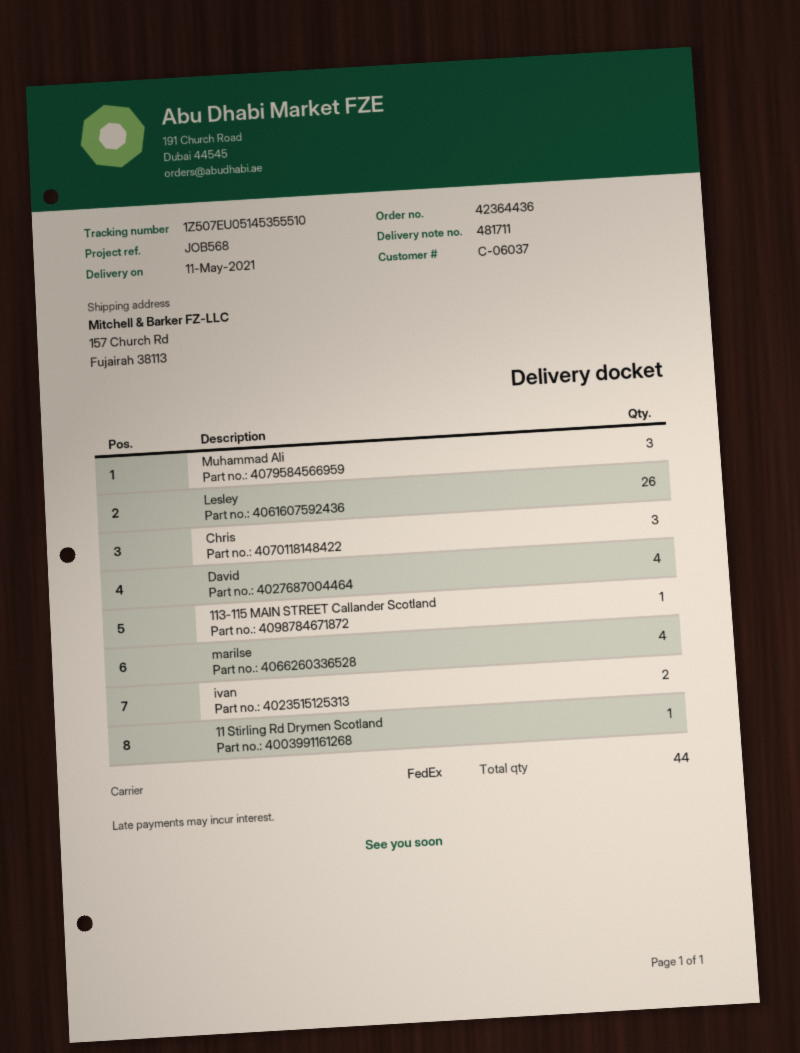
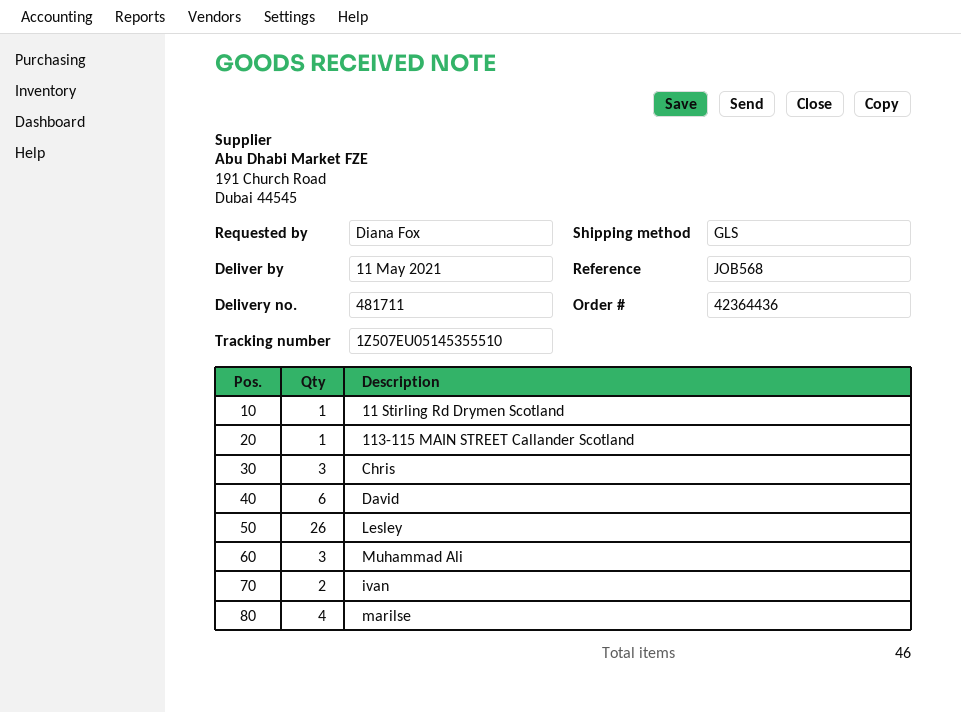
shipping method: FedEx -> GLS
David: 4 -> 6
total quantity: 44 -> 46

